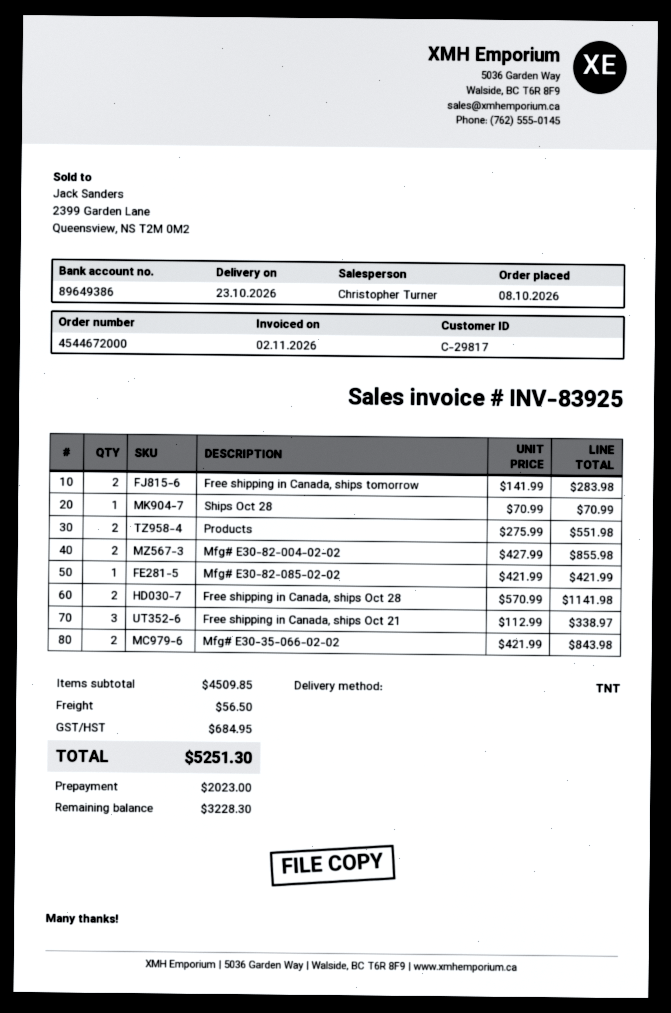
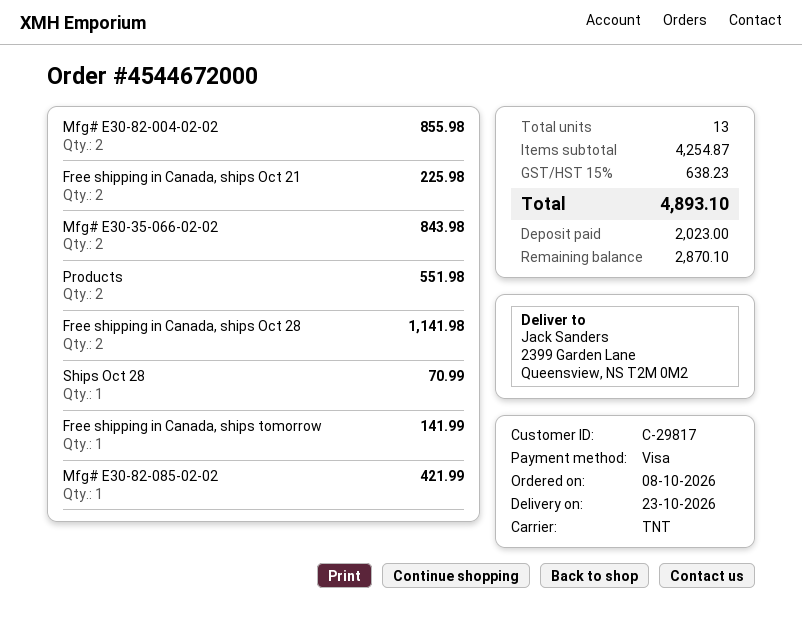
Free shipping in Canada, ships tomorrow: 2 for 283.98 -> 1 for 141.99
Free shipping in Canada, ships Oct 21: 3 for 338.97 -> 2 for 225.98
subtotal: 4509.85 -> 4254.87
shipping: 56.50 -> none
tax: 684.95 -> 638.23
total: 5251.30 -> 4893.10
balance: 3228.30 -> 2870.10

